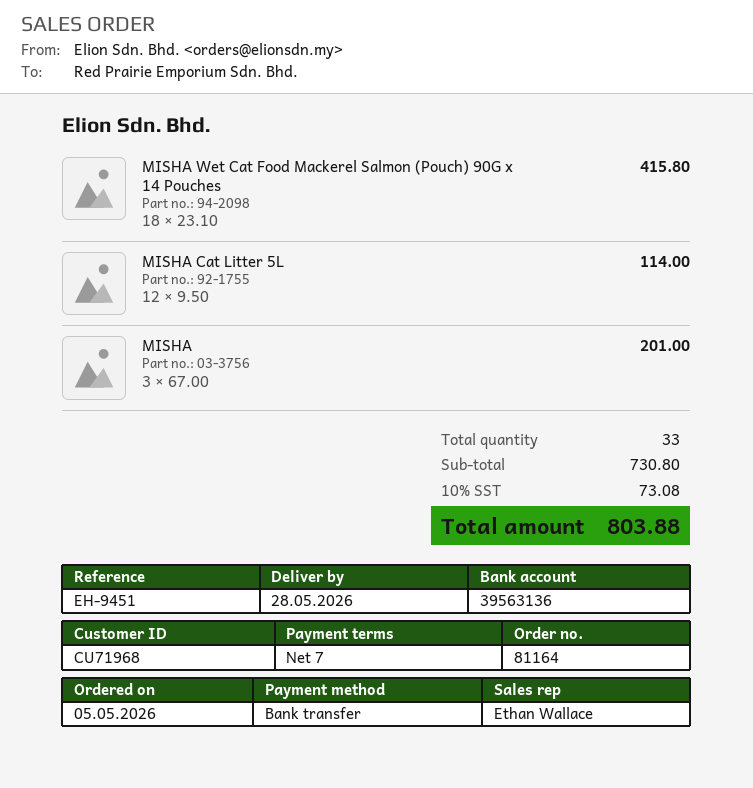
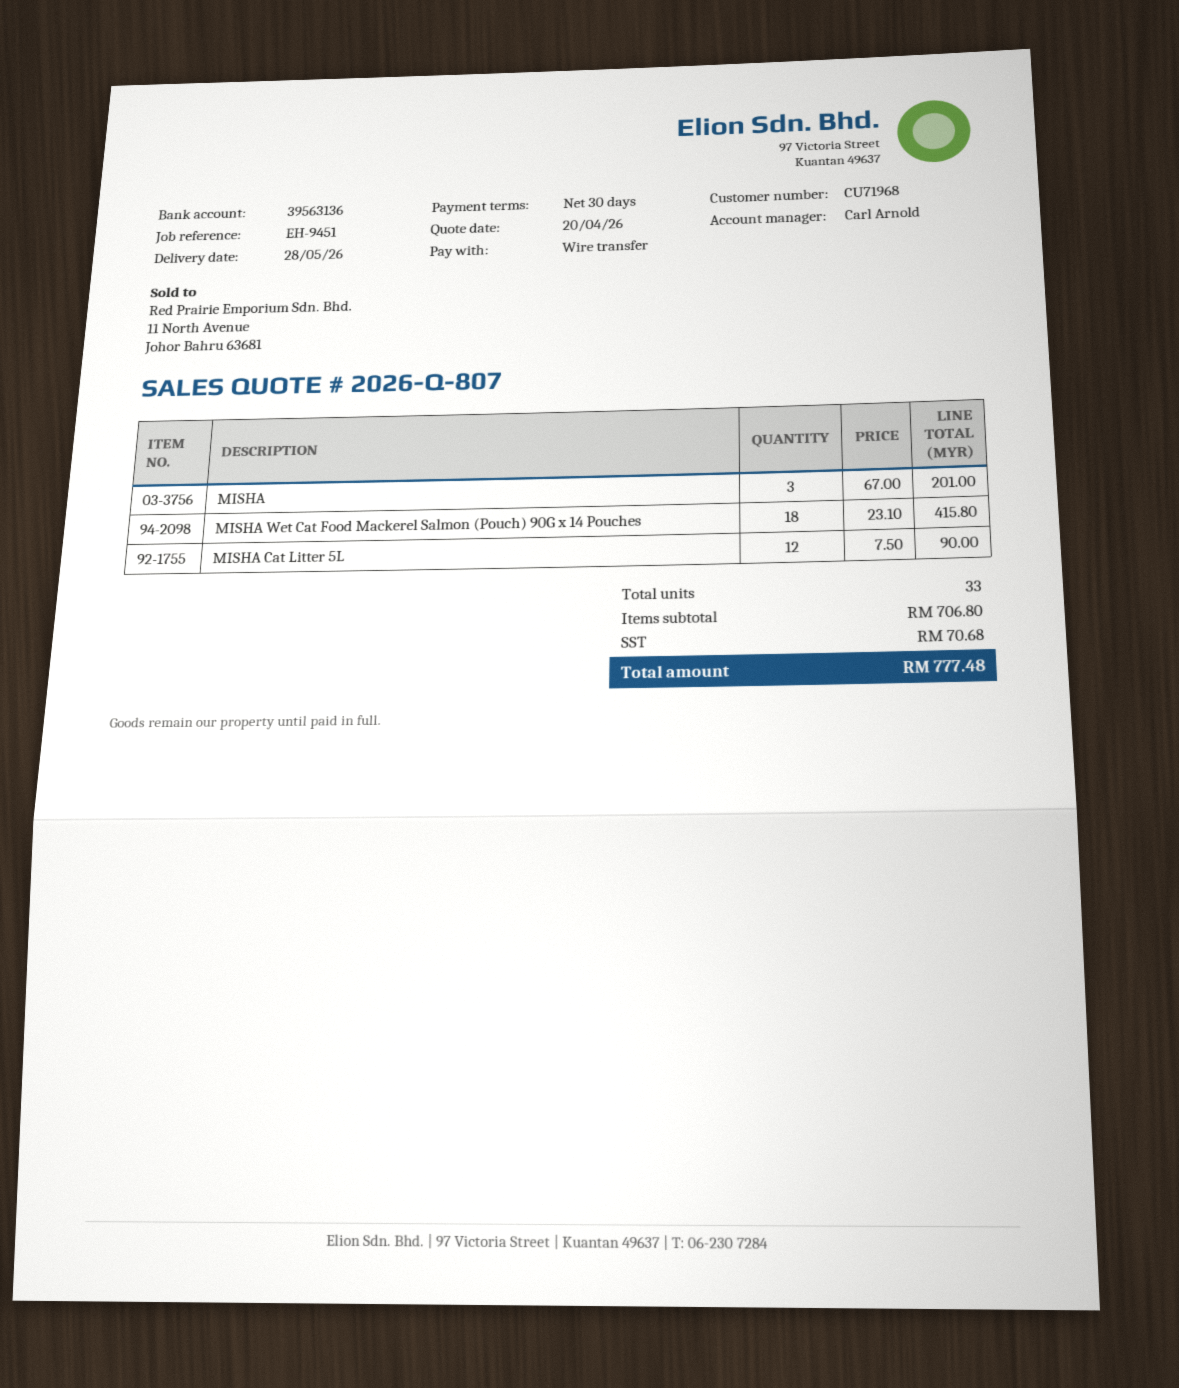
payment terms: 7 days -> 30 days
sales rep: Ethan Wallace -> Carl Arnold
MISHA Cat Litter 5L: 12 x 9.50 = 114.00 -> 12 x 7.50 = 90.00
subtotal: 730.80 -> 706.80
tax: 73.08 -> 70.68
total: 803.88 -> 777.48

